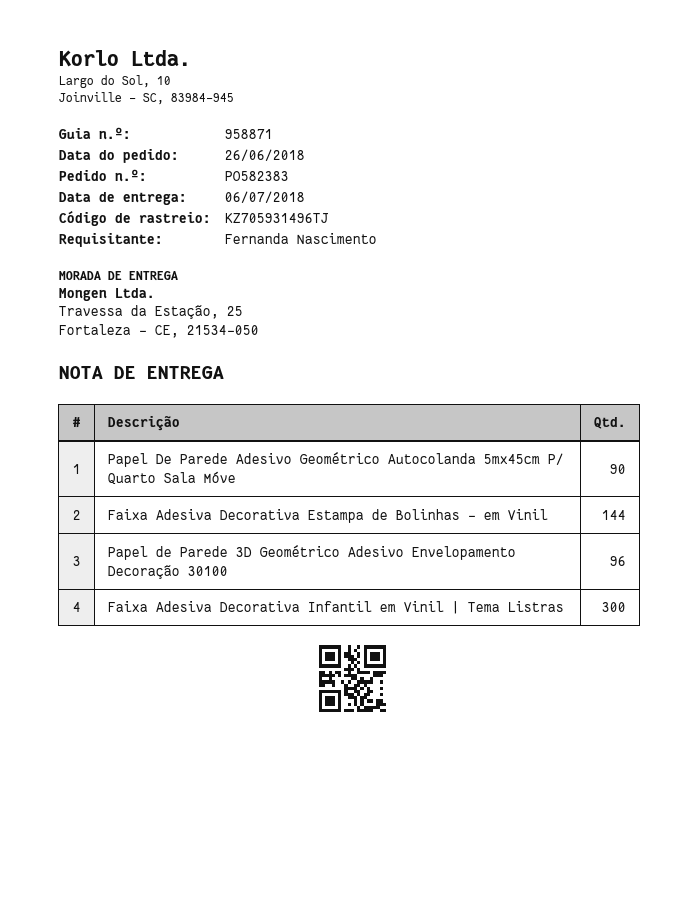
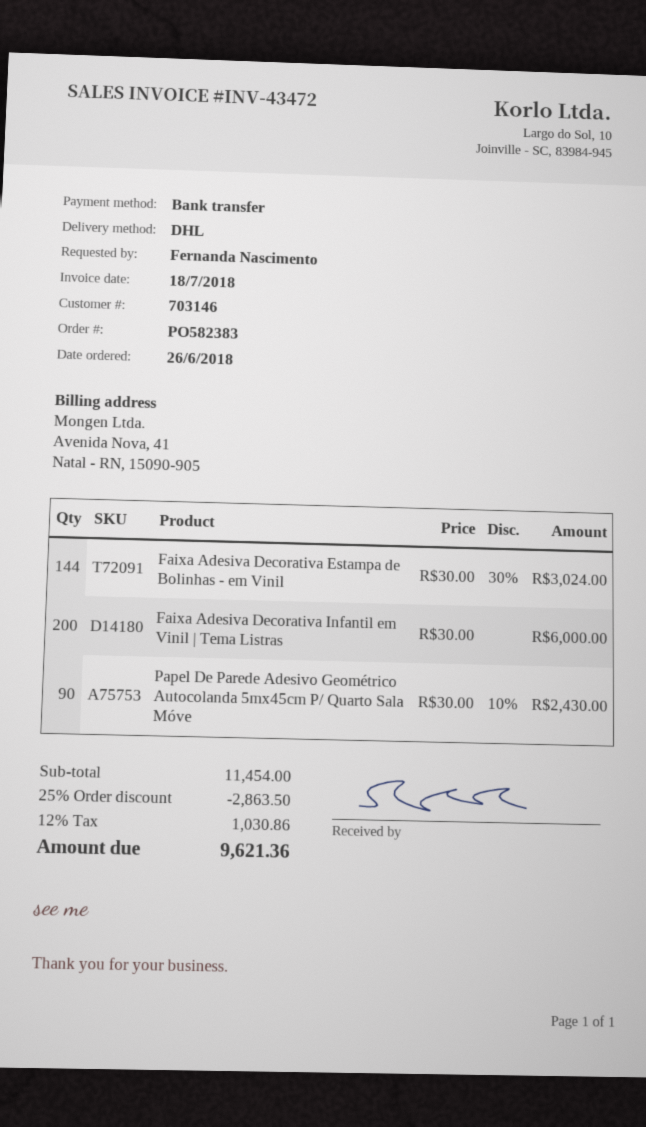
Papel de Parede 3D Geométrico Adesivo Envelopamento Decoração 30100: 96 -> none
Faixa Adesiva Decorativa Infantil em Vinil | Tema Listras: 300 -> 200

